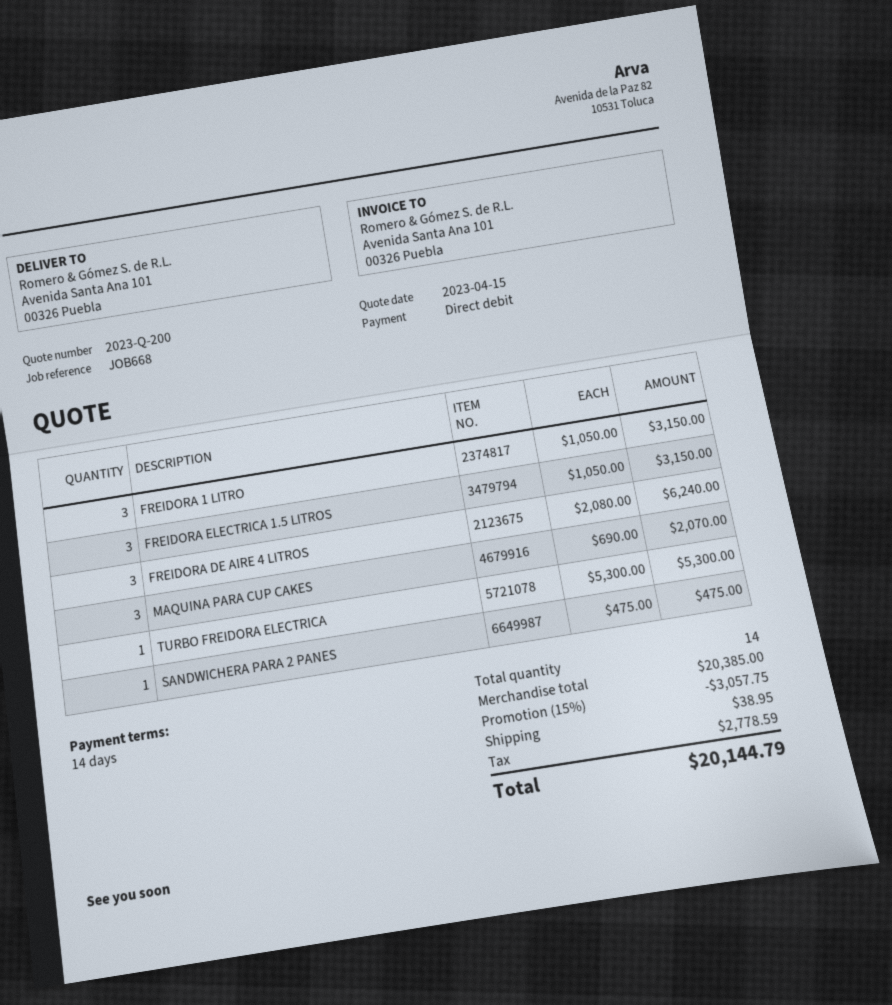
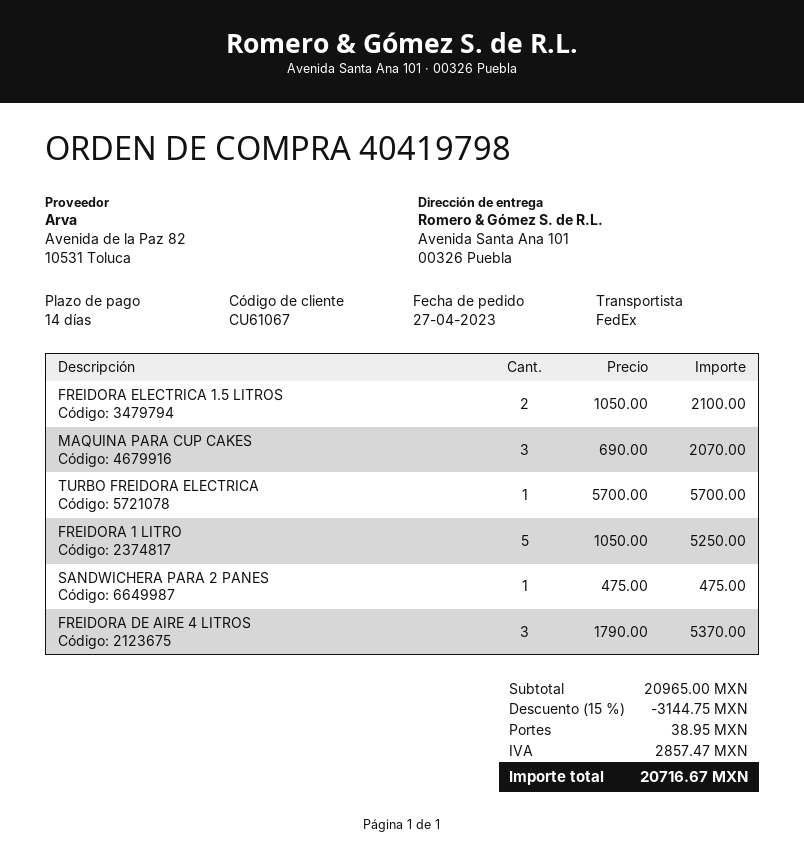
FREIDORA 1 LITRO: 3 x 1050.00 = 3150.00 -> 5 x 1050.00 = 5250.00
FREIDORA ELECTRICA 1.5 LITROS: 3 x 1050.00 = 3150.00 -> 2 x 1050.00 = 2100.00
FREIDORA DE AIRE 4 LITROS: 3 x 2080.00 = 6240.00 -> 3 x 1790.00 = 5370.00
TURBO FREIDORA ELECTRICA: 1 x 5300.00 = 5300.00 -> 1 x 5700.00 = 5700.00
subtotal: 20385.00 -> 20965.00
discount: 15% = 3057.75 -> 15% = 3144.75
tax: 2778.59 -> 2857.47
total: 20144.79 -> 20716.67

